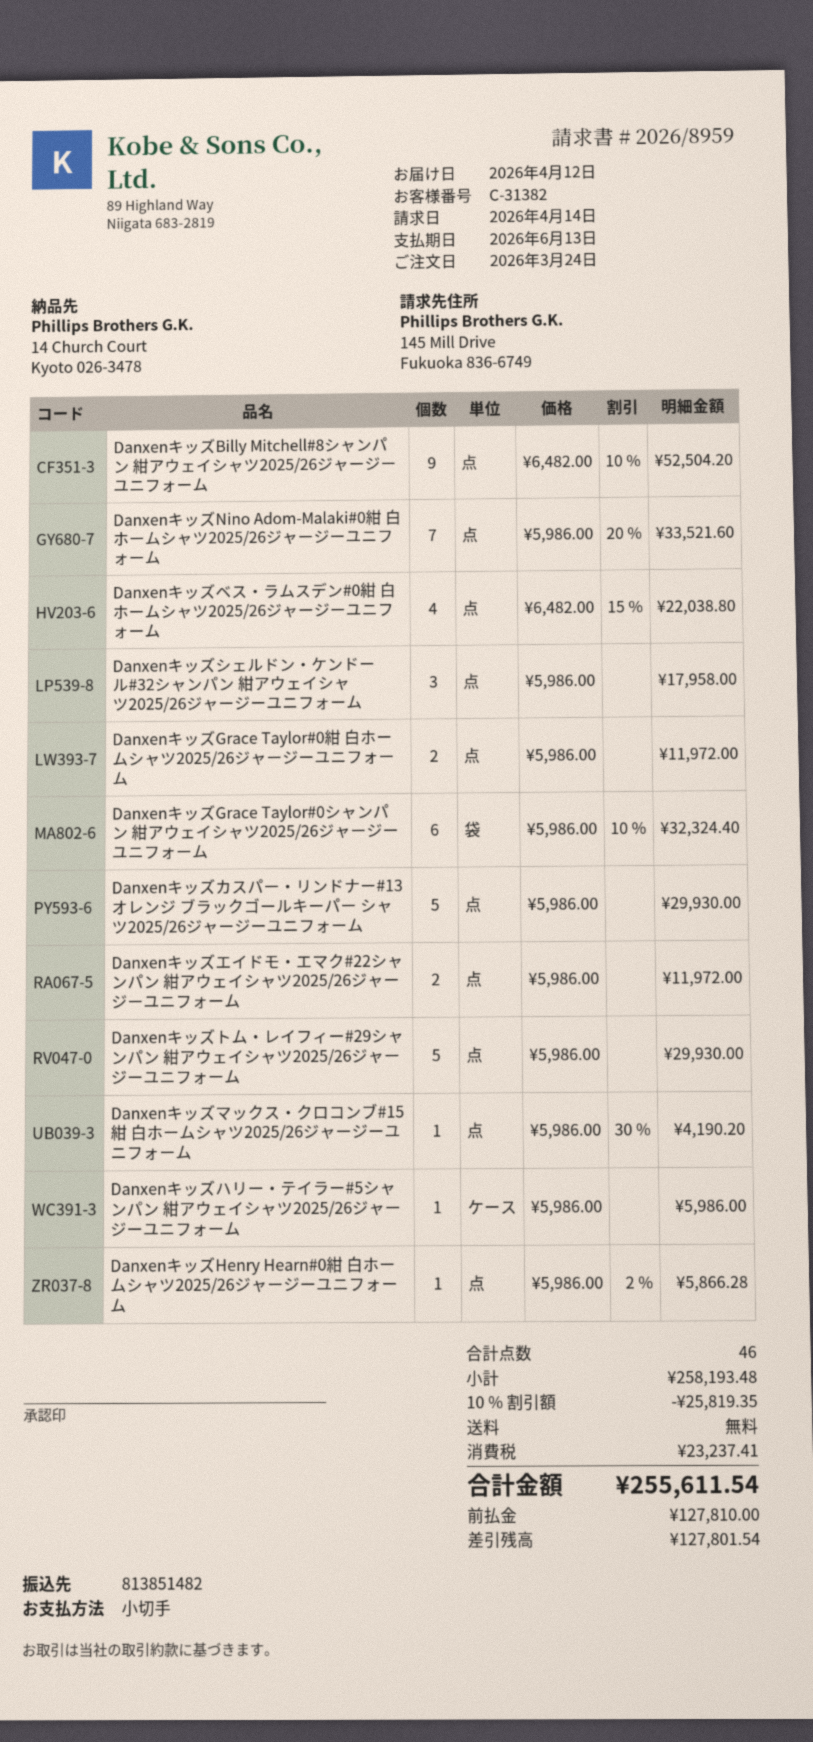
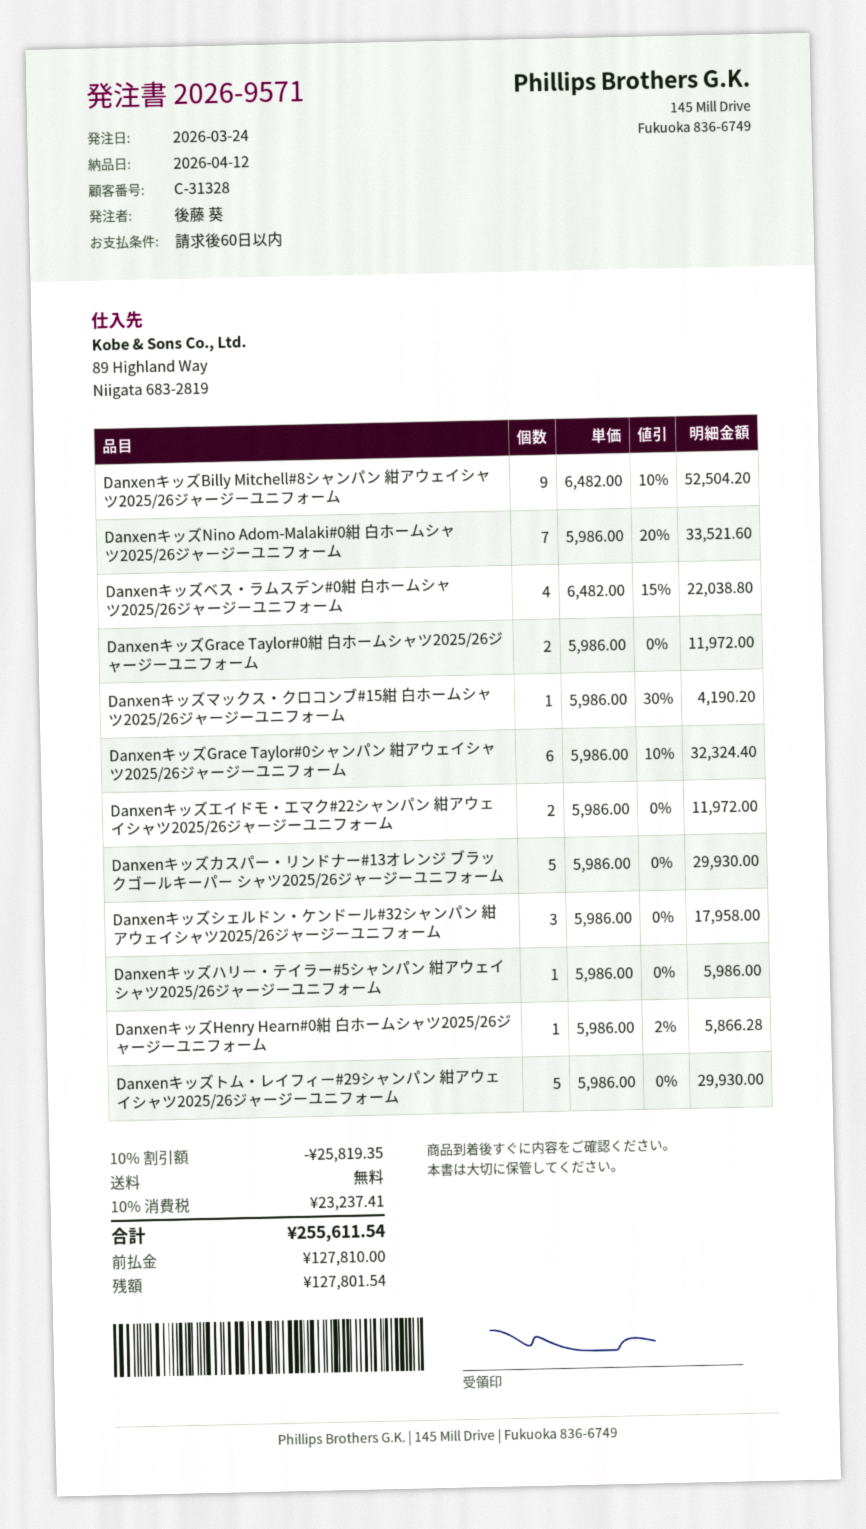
customer number: C-31382 -> C-31328

